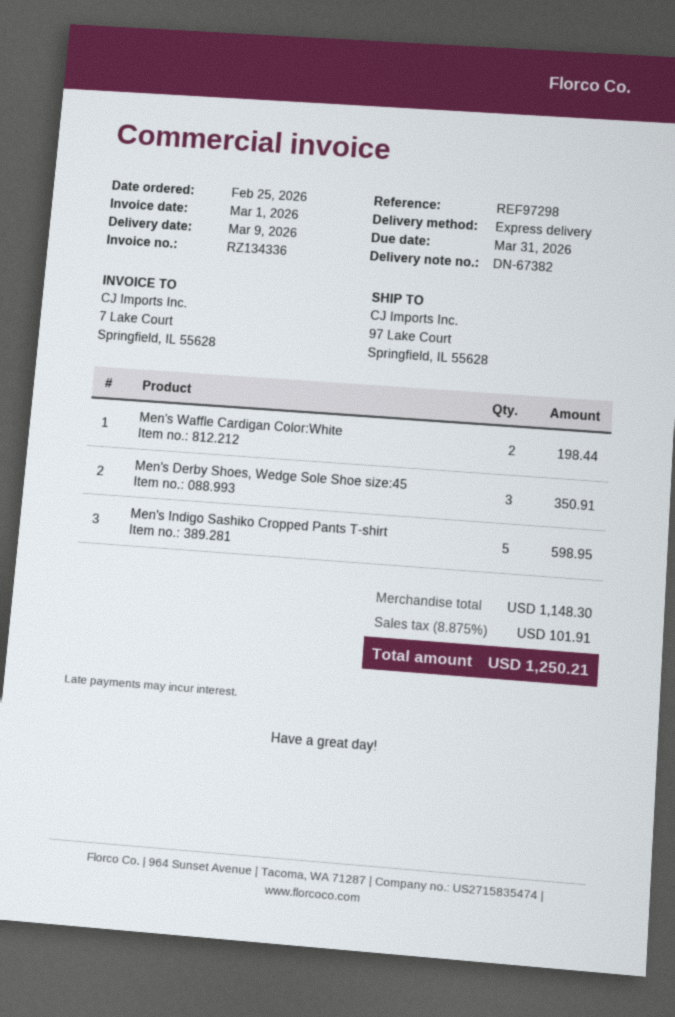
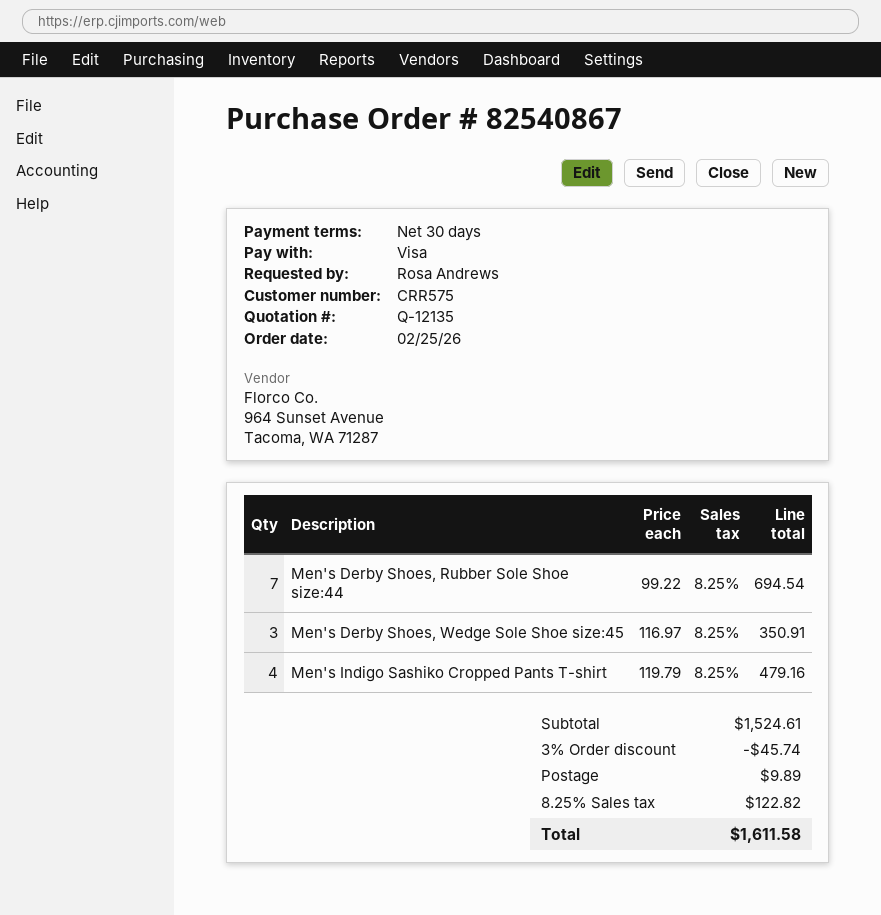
Men's Waffle Cardigan Color:White: 2 for 198.44 -> none
Men's Indigo Sashiko Cropped Pants T-shirt: 5 for 598.95 -> 4 for 479.16
Men's Derby Shoes, Rubber Sole Shoe size:44: none -> 7 for 694.54
subtotal: 1148.30 -> 1524.61
discount: none -> 3% = 45.74
shipping: none -> 9.89
tax: 8.875% = 101.91 -> 8.25% = 122.82
total: 1250.21 -> 1611.58

